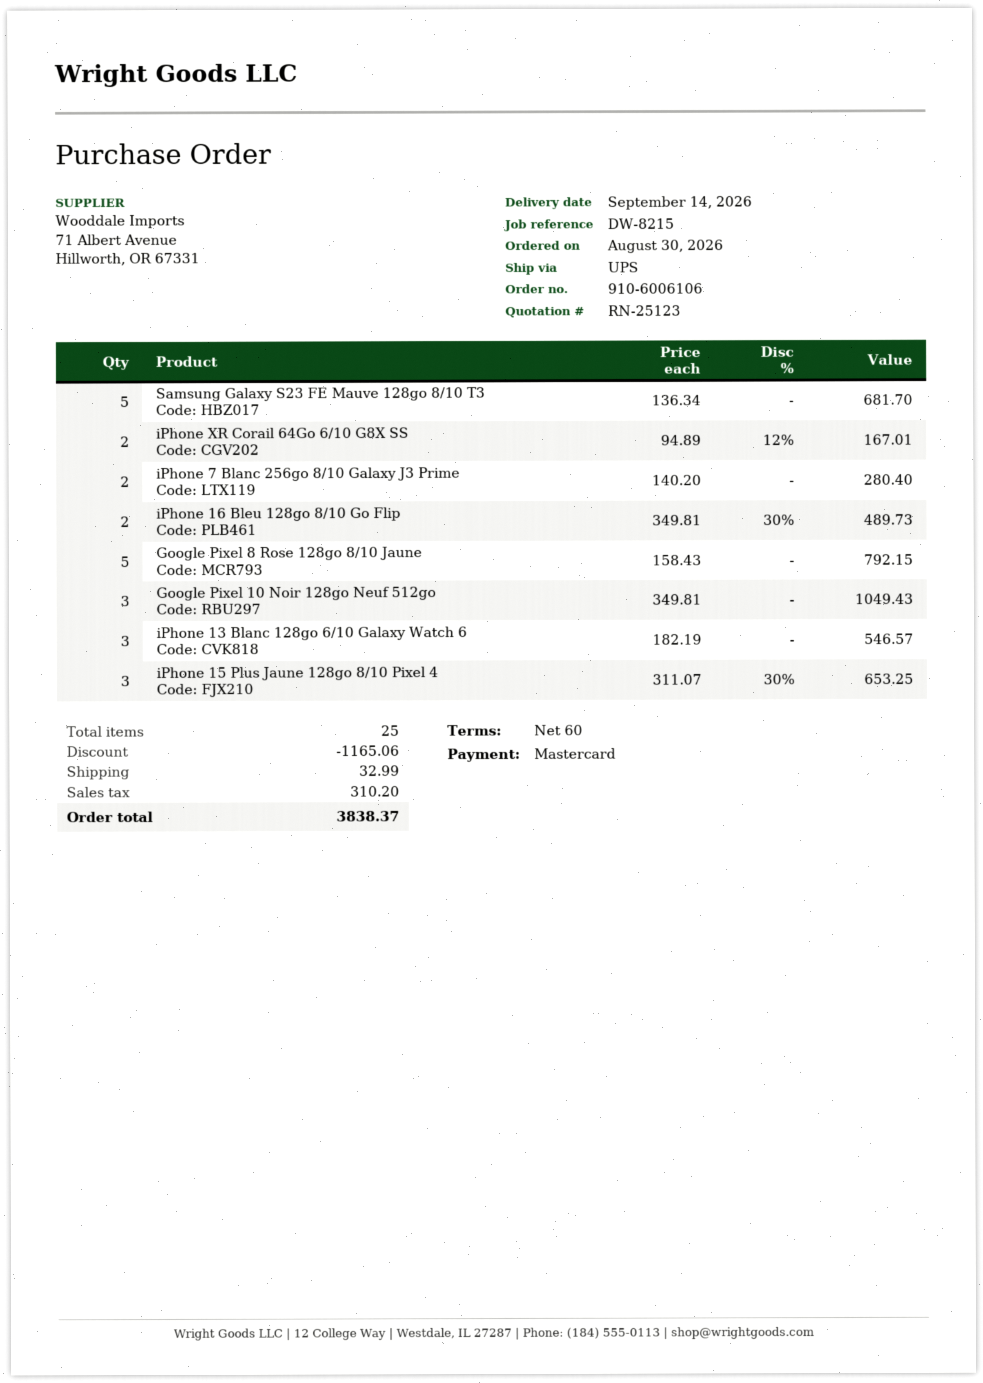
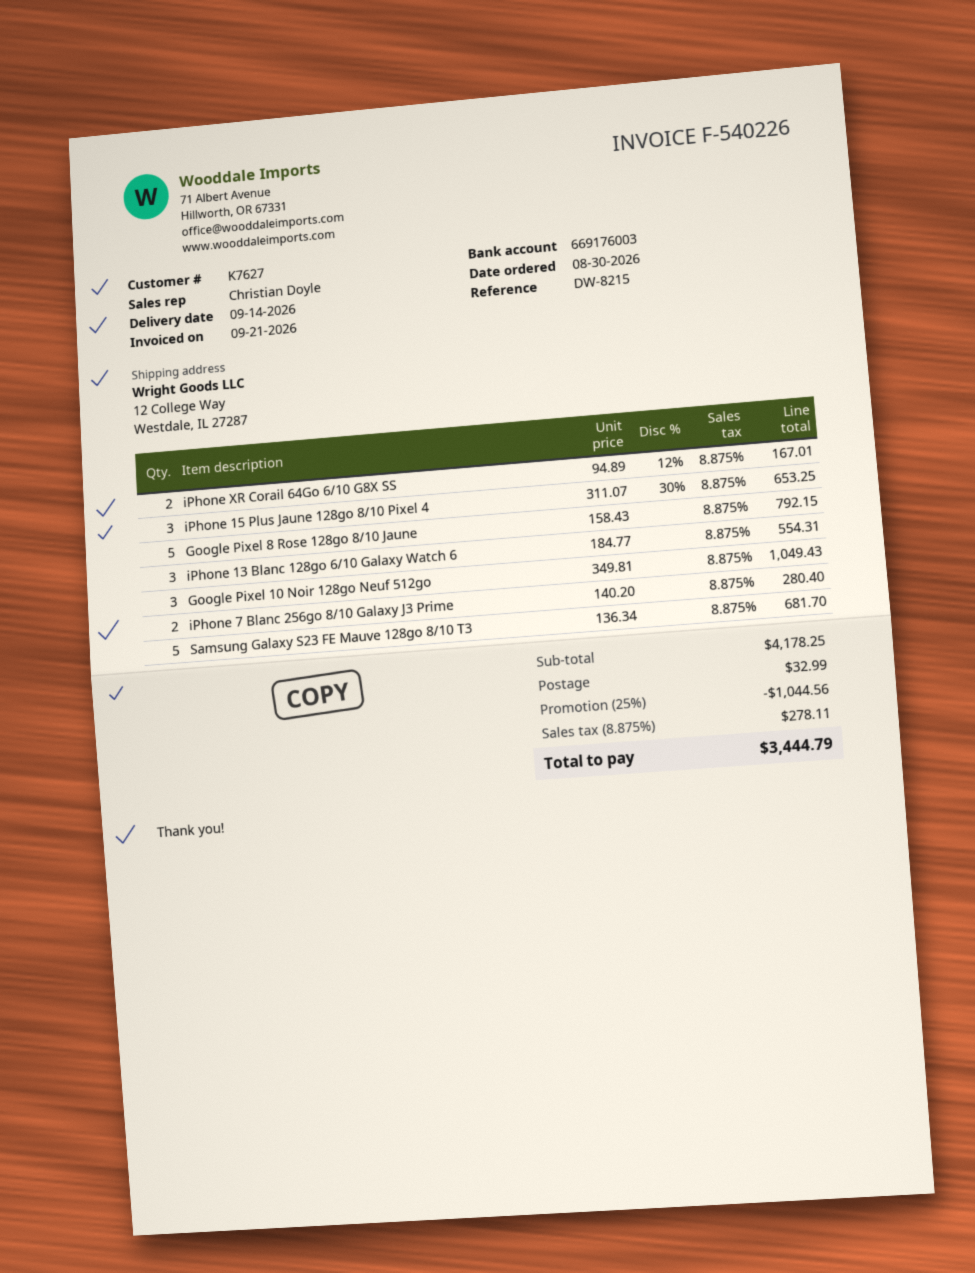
iPhone 16 Bleu 128go 8/10 Go Flip: 2 x 349.81 - 30% = 489.73 -> none
iPhone 13 Blanc 128go 6/10 Galaxy Watch 6: 3 x 182.19 = 546.57 -> 3 x 184.77 = 554.31
discount: 1165.06 -> 1044.56
tax: 310.20 -> 278.11
total: 3838.37 -> 3444.79

